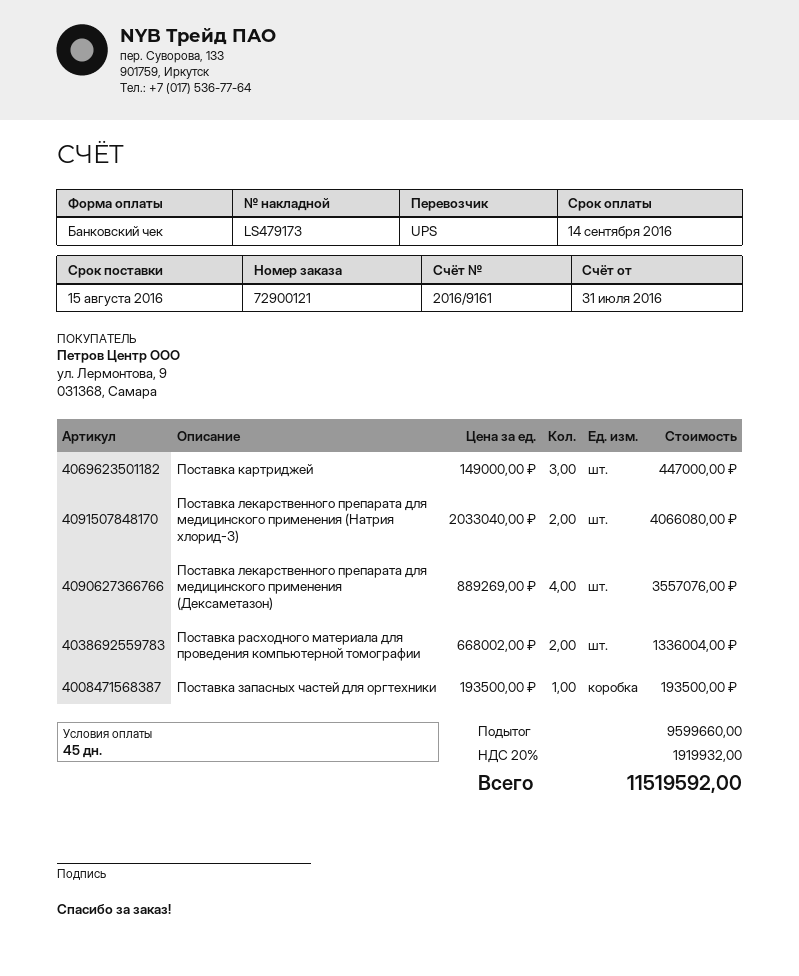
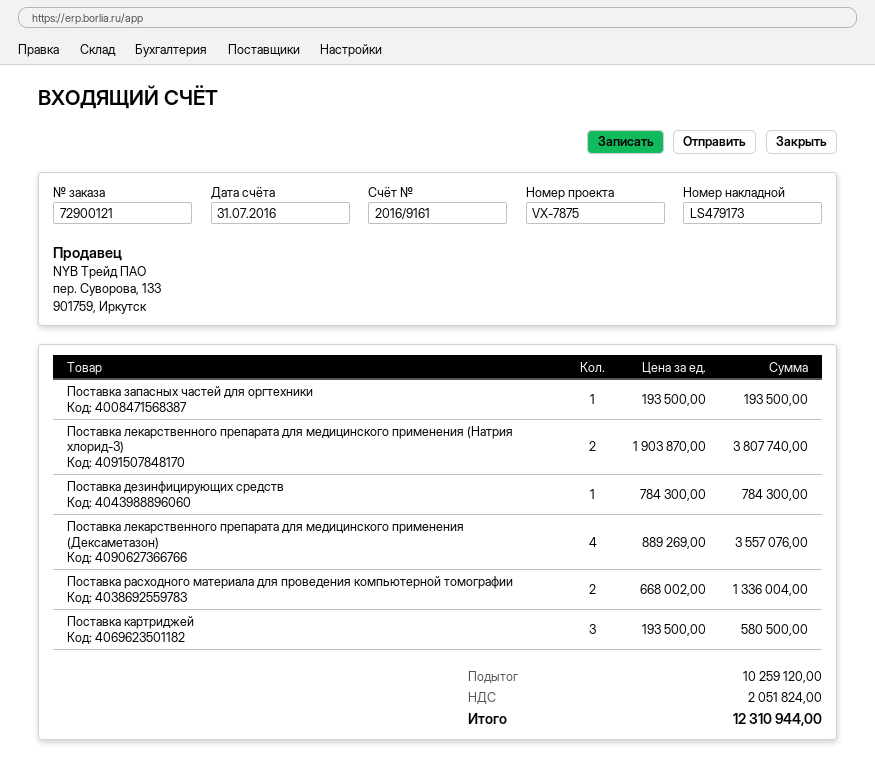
Поставка картриджей: 3 x 149000.00 = 447000.00 -> 3 x 193500.00 = 580500.00
Поставка лекарственного препарата для медицинского применения (Натрия хлорид-3): 2 x 2033040.00 = 4066080.00 -> 2 x 1903870.00 = 3807740.00
Поставка дезинфицирующих средств: none -> 1 x 784300.00 = 784300.00
subtotal: 9599660.00 -> 10259120.00
tax: 1919932.00 -> 2051824.00
total: 11519592.00 -> 12310944.00

